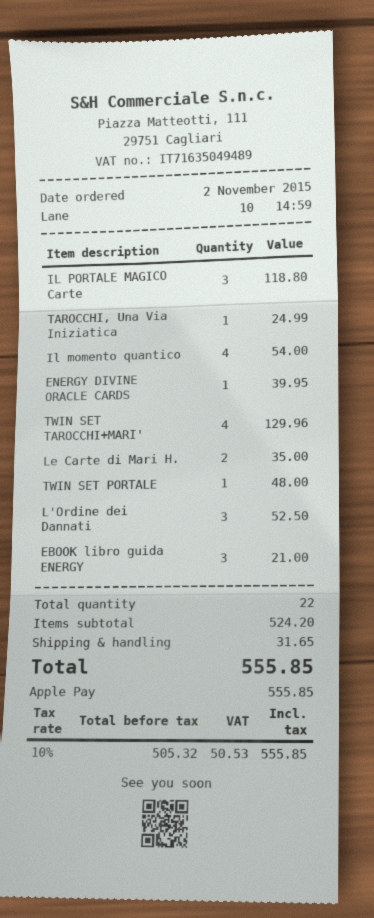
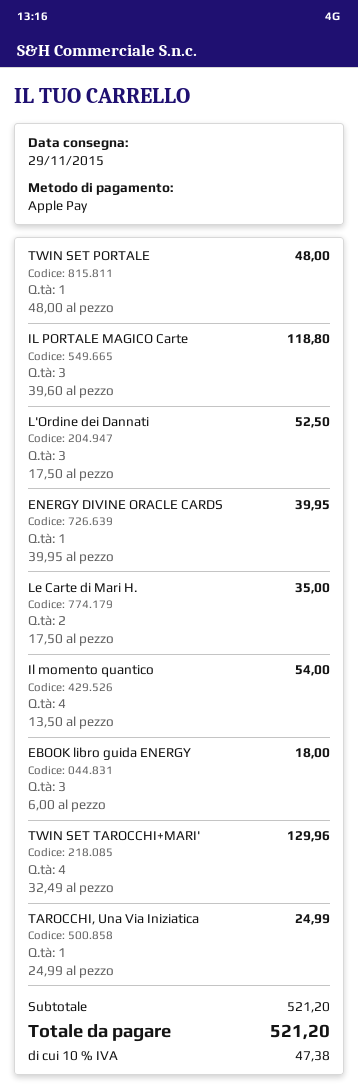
EBOOK libro guida ENERGY: 3 for 21.00 -> 3 for 18.00
subtotal: 524.20 -> 521.20
shipping: 31.65 -> none
tax: 10% = 50.53 -> 10% = 47.38
total: 555.85 -> 521.20

